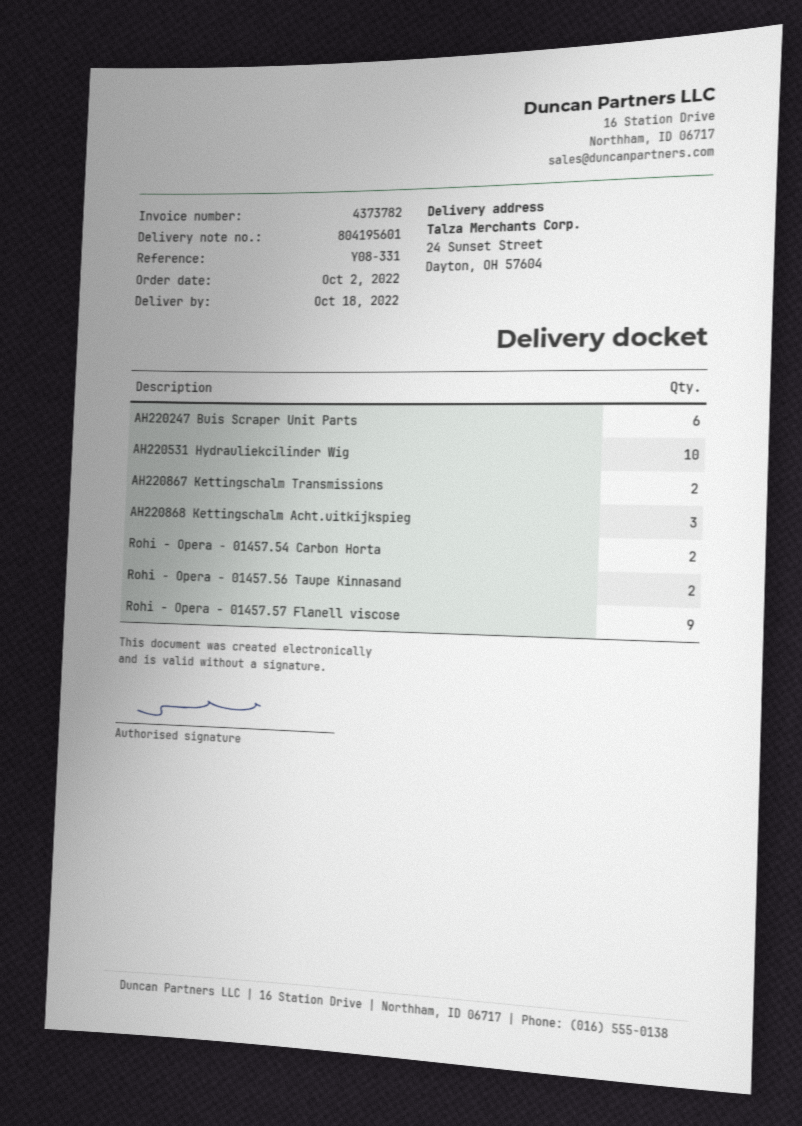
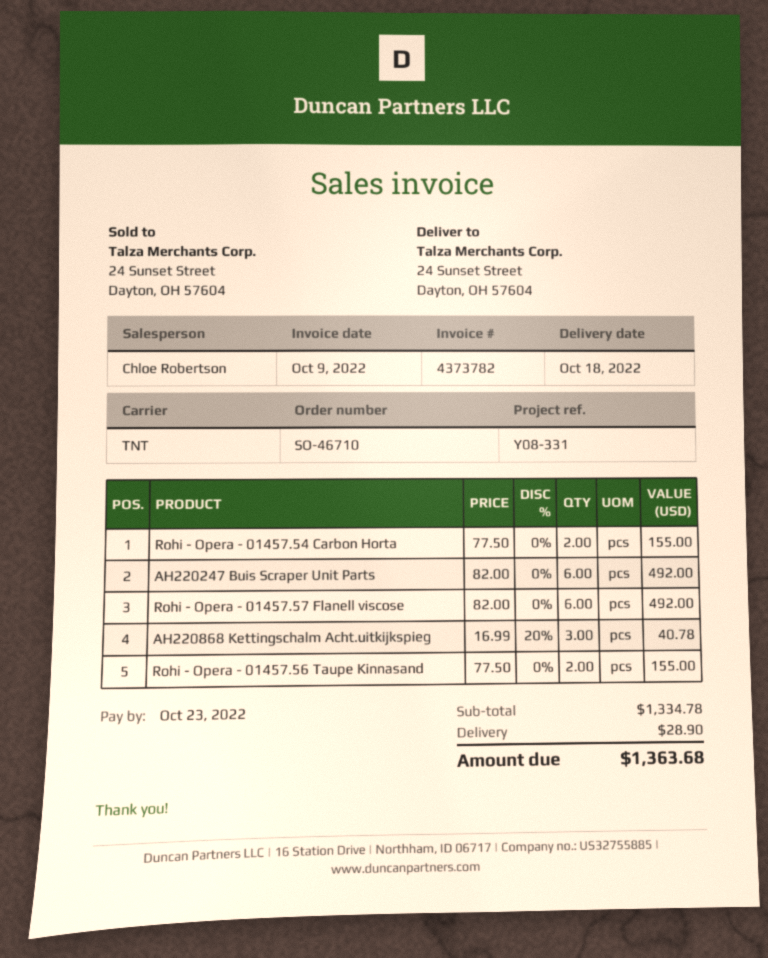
AH220531 Hydrauliekcilinder Wig: 10 -> none
AH220867 Kettingschalm Transmissions: 2 -> none
Rohi - Opera - 01457.57 Flanell viscose: 9 -> 6

